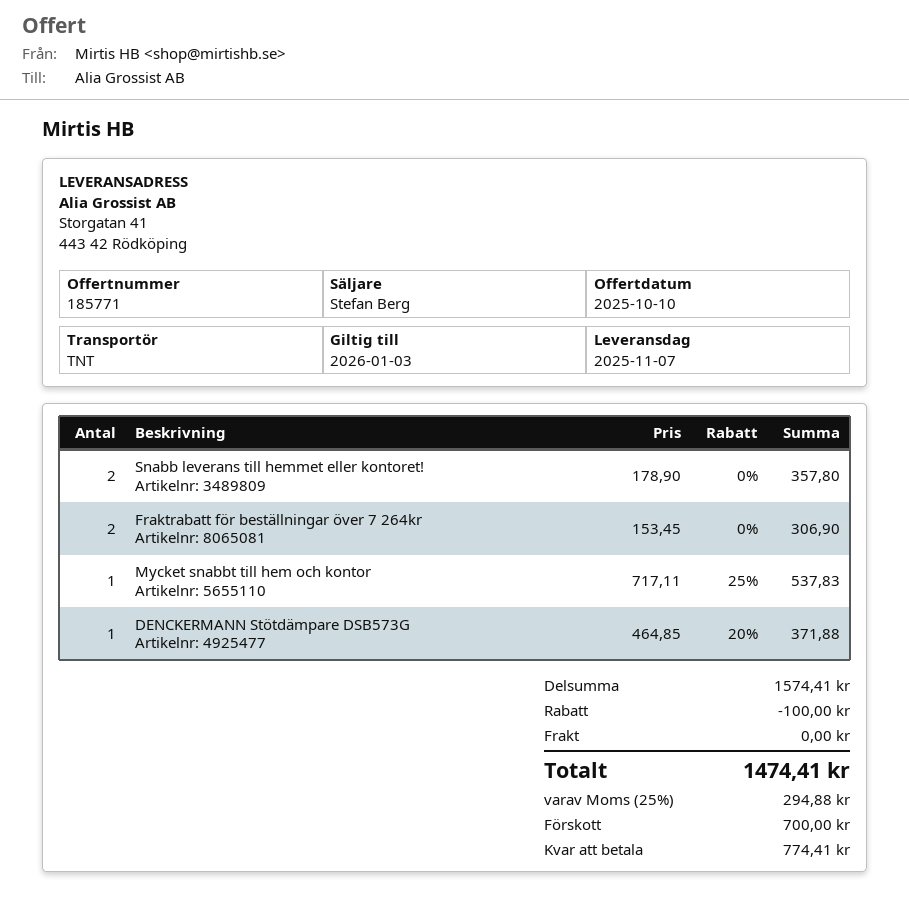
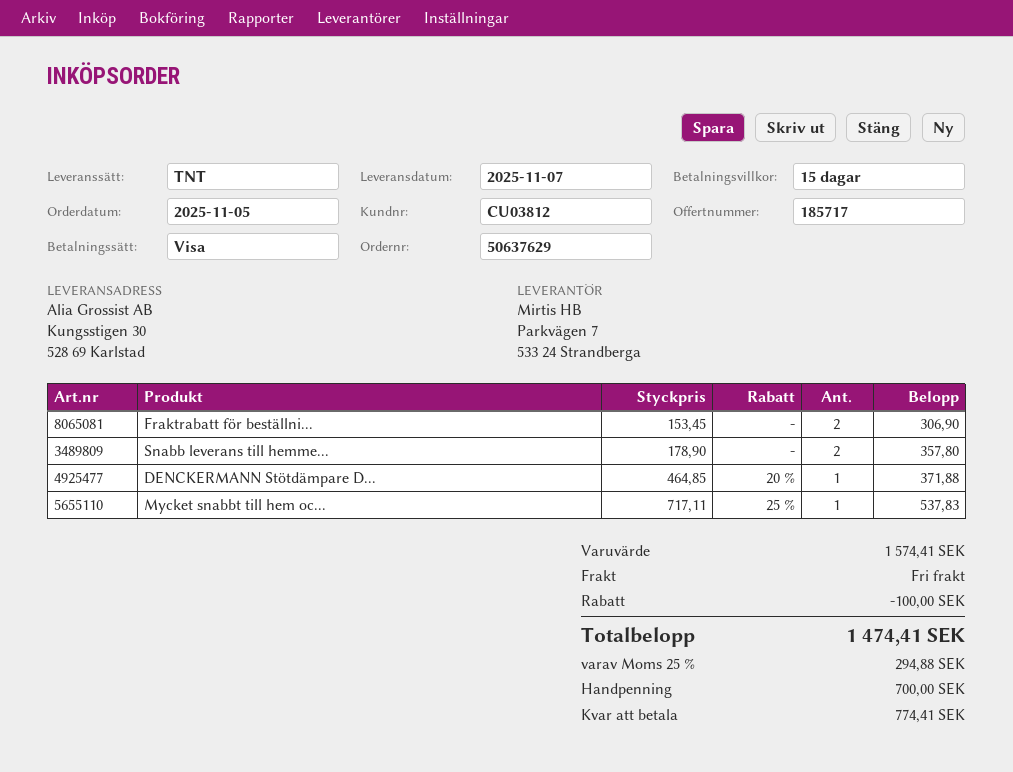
quote number: 185771 -> 185717
ship to: Storgatan 41, 443 42 Rödköping -> Kungsstigen 30, 528 69 Karlstad

